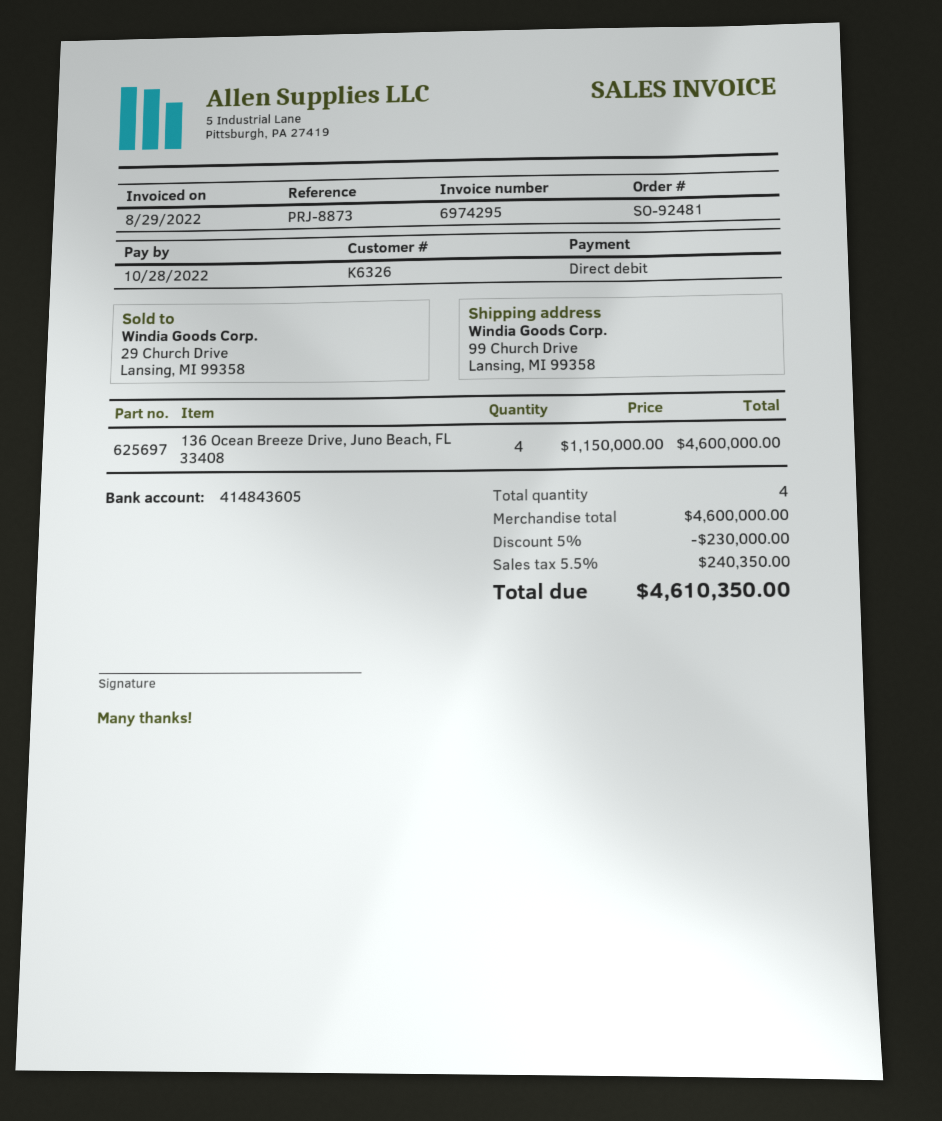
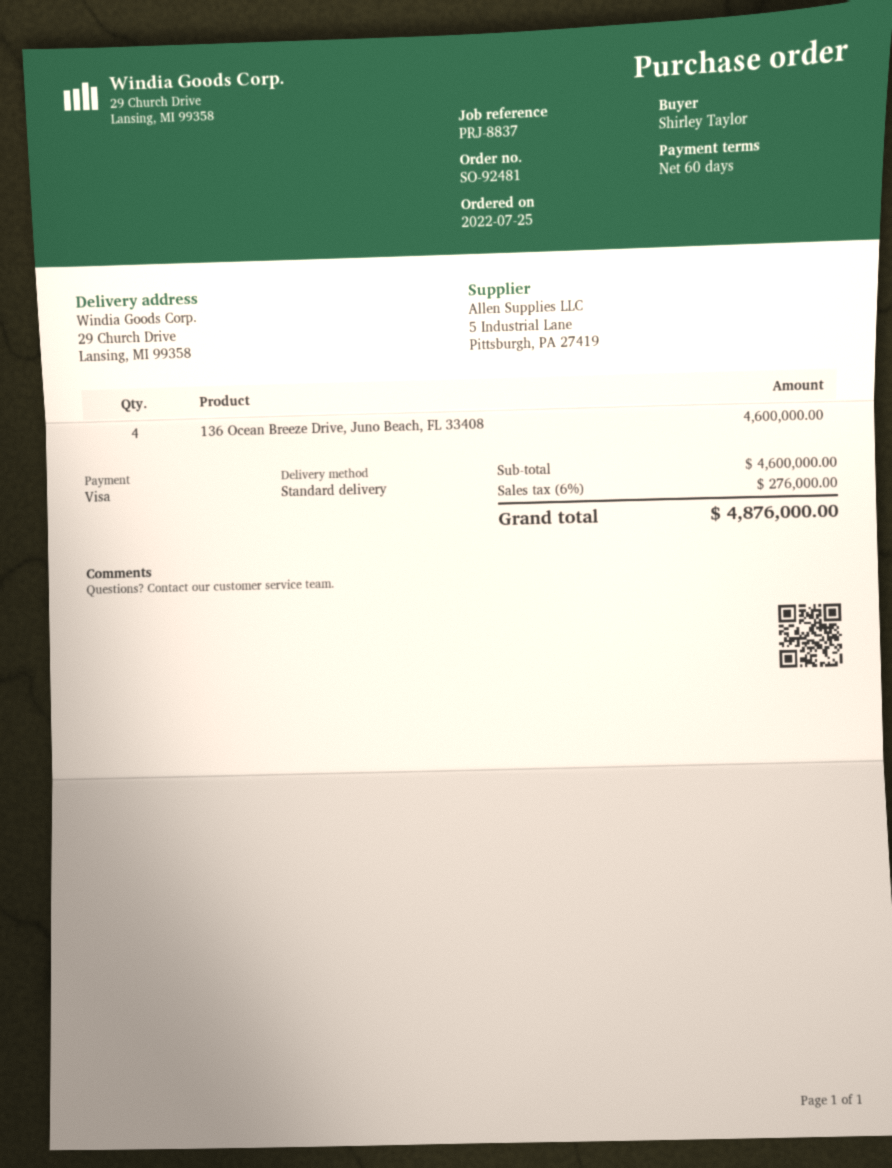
reference: PRJ-8873 -> PRJ-8837
payment method: direct debit -> Visa
ship to: 99 Church Drive, Lansing, MI 99358 -> 29 Church Drive, Lansing, MI 99358
discount: 5% = 230000.00 -> none
tax: 5.5% = 240350.00 -> 6% = 276000.00
total: 4610350.00 -> 4876000.00

